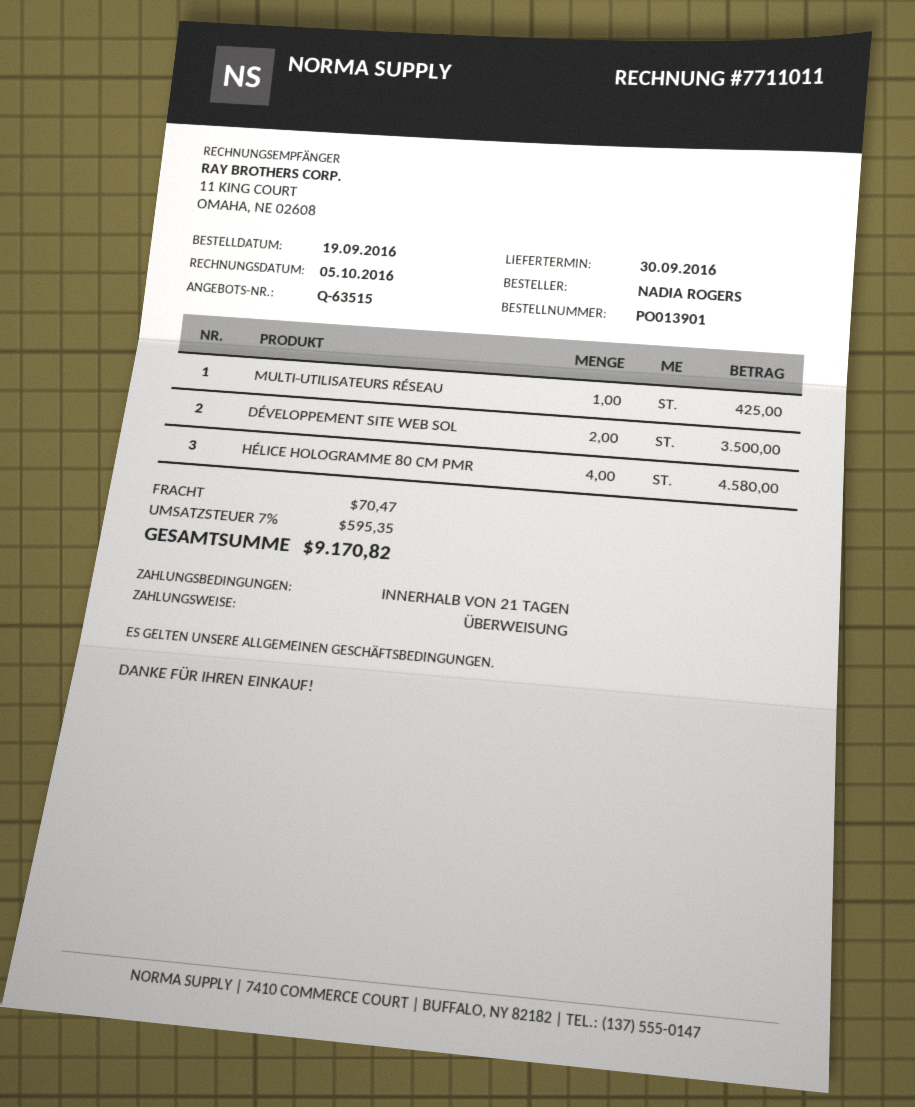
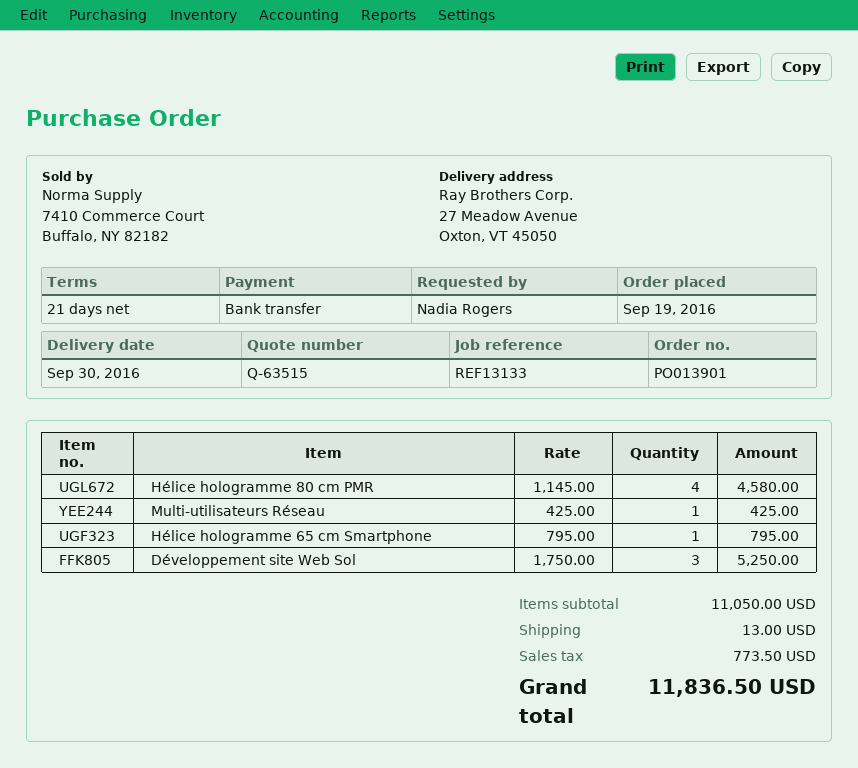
DÉVELOPPEMENT SITE WEB SOL: 2 for 3500.00 -> 3 for 5250.00
Hélice hologramme 65 cm Smartphone: none -> 1 for 795.00
shipping: 70.47 -> 13.00
tax: 595.35 -> 773.50
total: 9170.82 -> 11836.50

